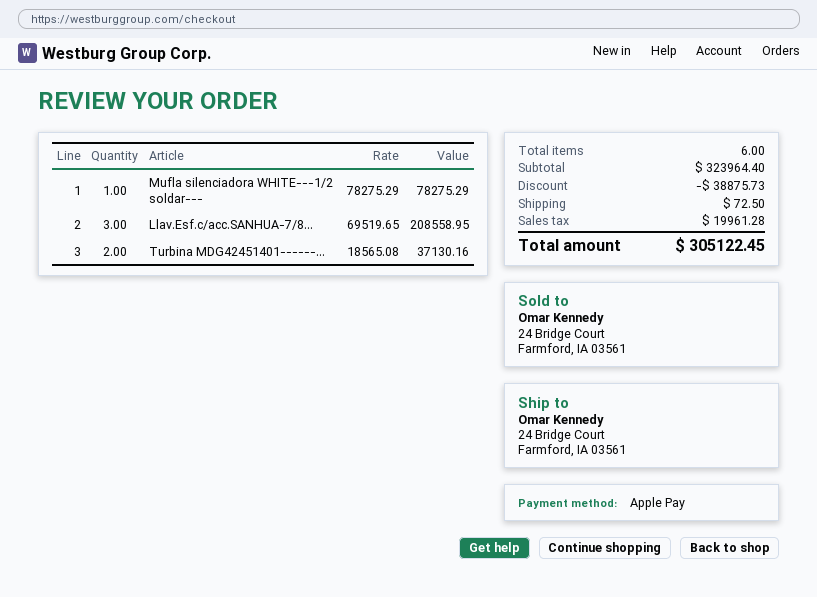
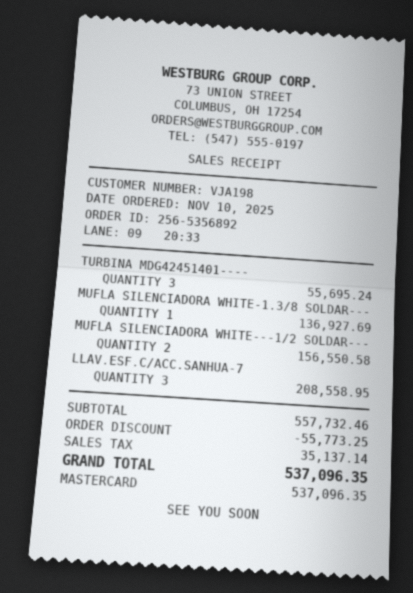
payment method: Apple Pay -> Mastercard
Mufla silenciadora WHITE---1/2 soldar---: 1 for 78275.29 -> 2 for 156550.58
Turbina MDG42451401------...: 2 for 37130.16 -> 3 for 55695.24
MUFLA SILENCIADORA WHITE-1.3/8 SOLDAR---: none -> 1 for 136927.69
subtotal: 323964.40 -> 557732.46
discount: 38875.73 -> 55773.25
shipping: 72.50 -> none
tax: 19961.28 -> 35137.14
total: 305122.45 -> 537096.35

